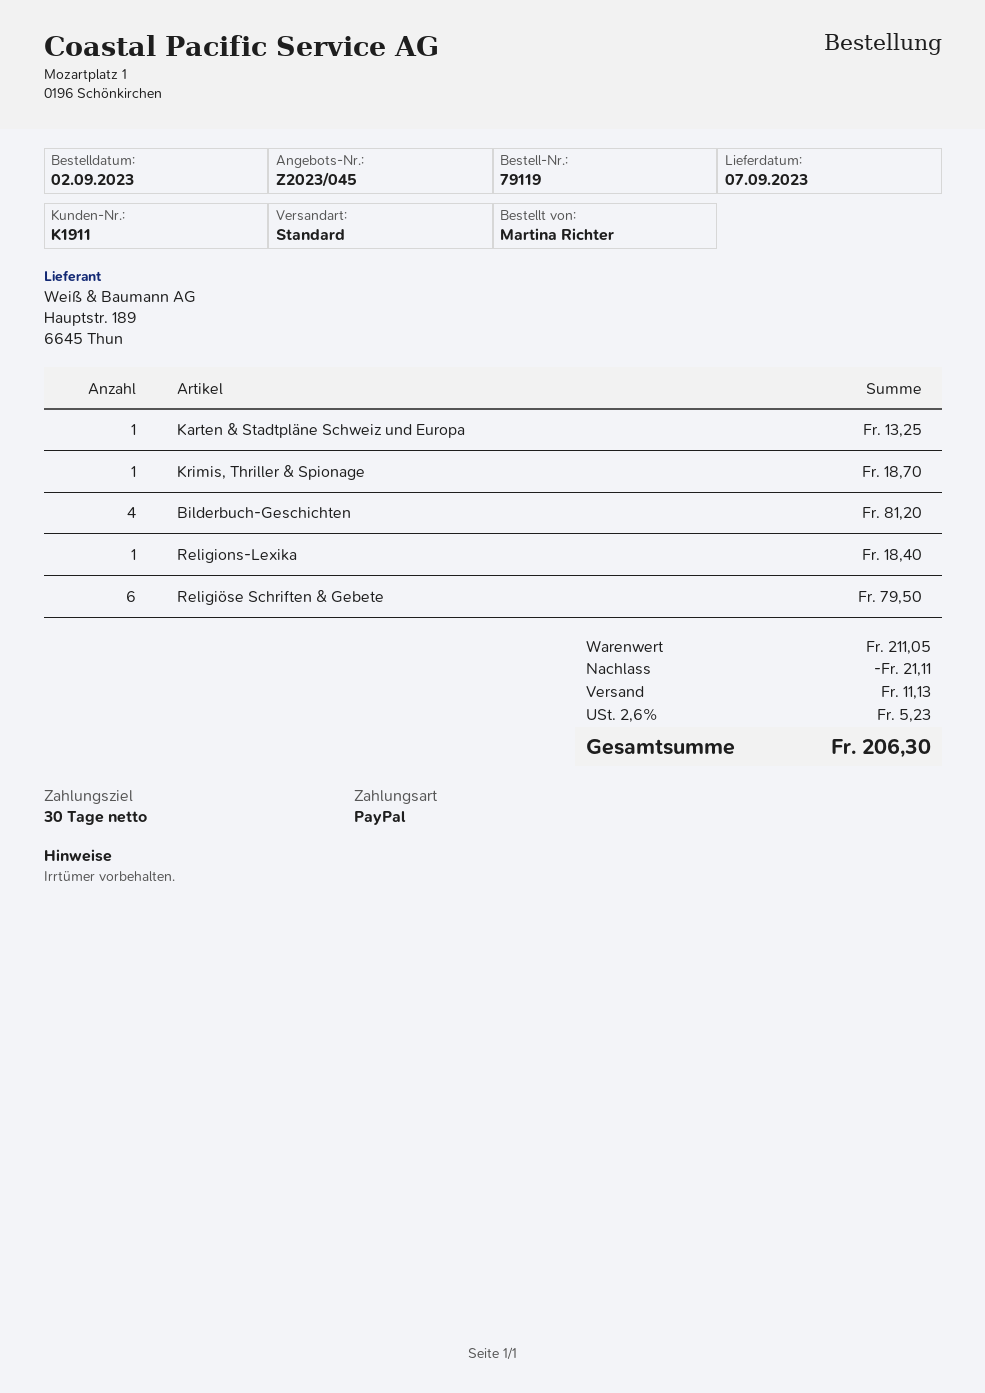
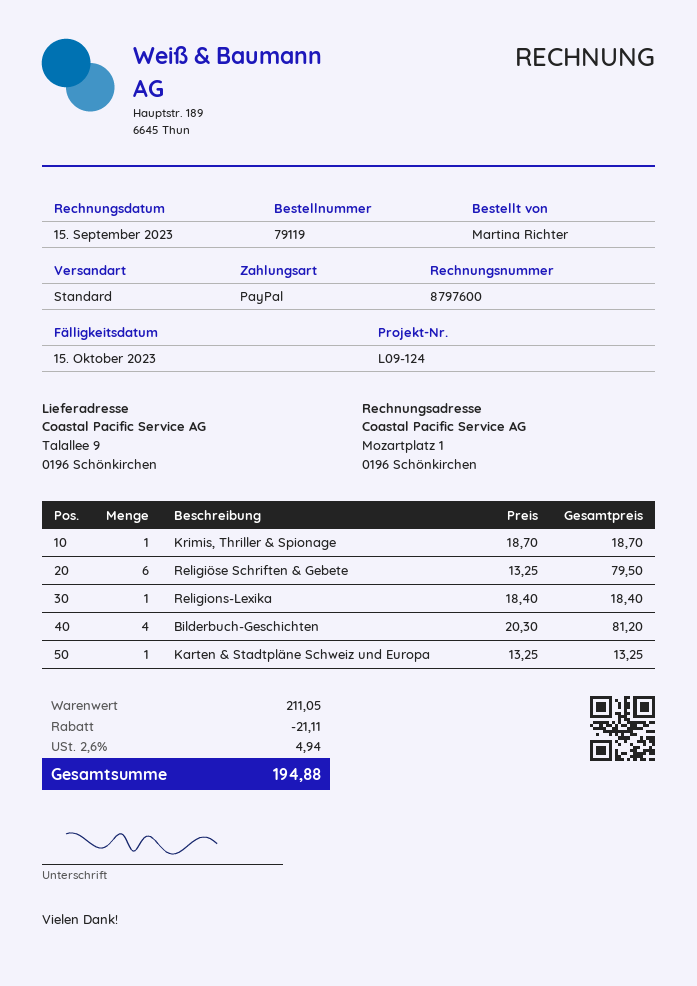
shipping: 11.13 -> none
tax: 2.6% = 5.23 -> 2.6% = 4.94
total: 206.30 -> 194.88

